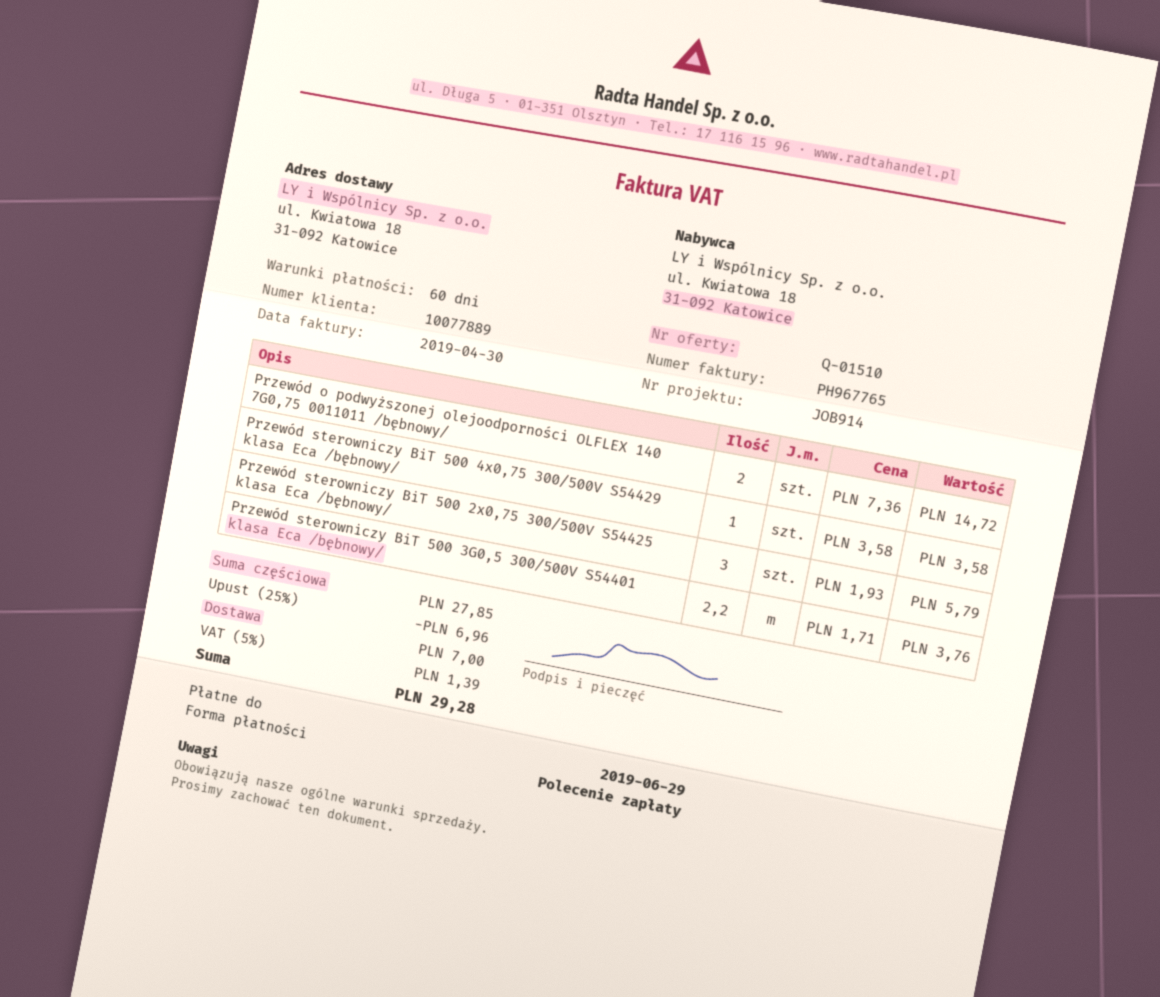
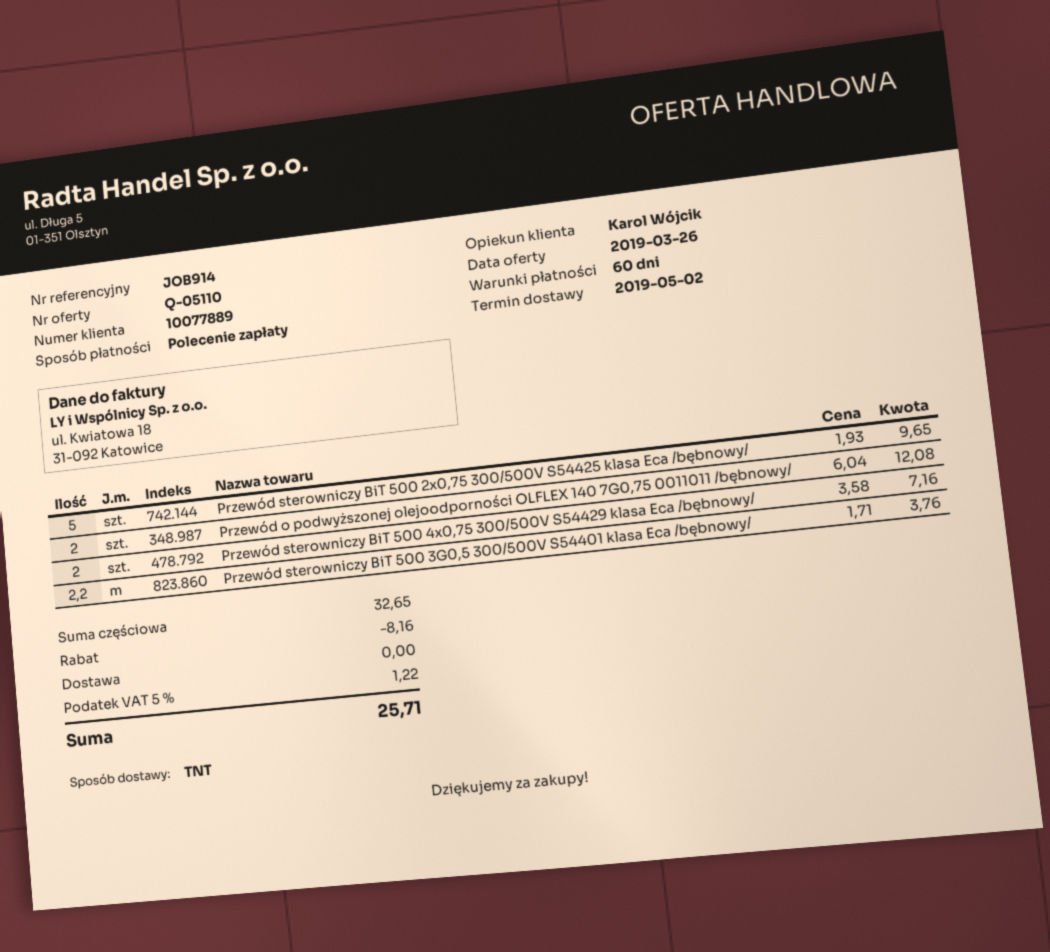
quote number: Q-01510 -> Q-05110
Przewód o podwyższonej olejoodporności OLFLEX 140 7G0,75 0011011 /bębnowy/: 2 x 7.36 = 14.72 -> 2 x 6.04 = 12.08
Przewód sterowniczy BiT 500 4x0,75 300/500V S54429 klasa Eca /bębnowy/: 1 x 3.58 = 3.58 -> 2 x 3.58 = 7.16
Przewód sterowniczy BiT 500 2x0,75 300/500V S54425 klasa Eca /bębnowy/: 3 x 1.93 = 5.79 -> 5 x 1.93 = 9.65
subtotal: 27.85 -> 32.65
discount: 6.96 -> 8.16
shipping: 7.00 -> 0.00
tax: 5% = 1.39 -> 5% = 1.22
total: 29.28 -> 25.71

